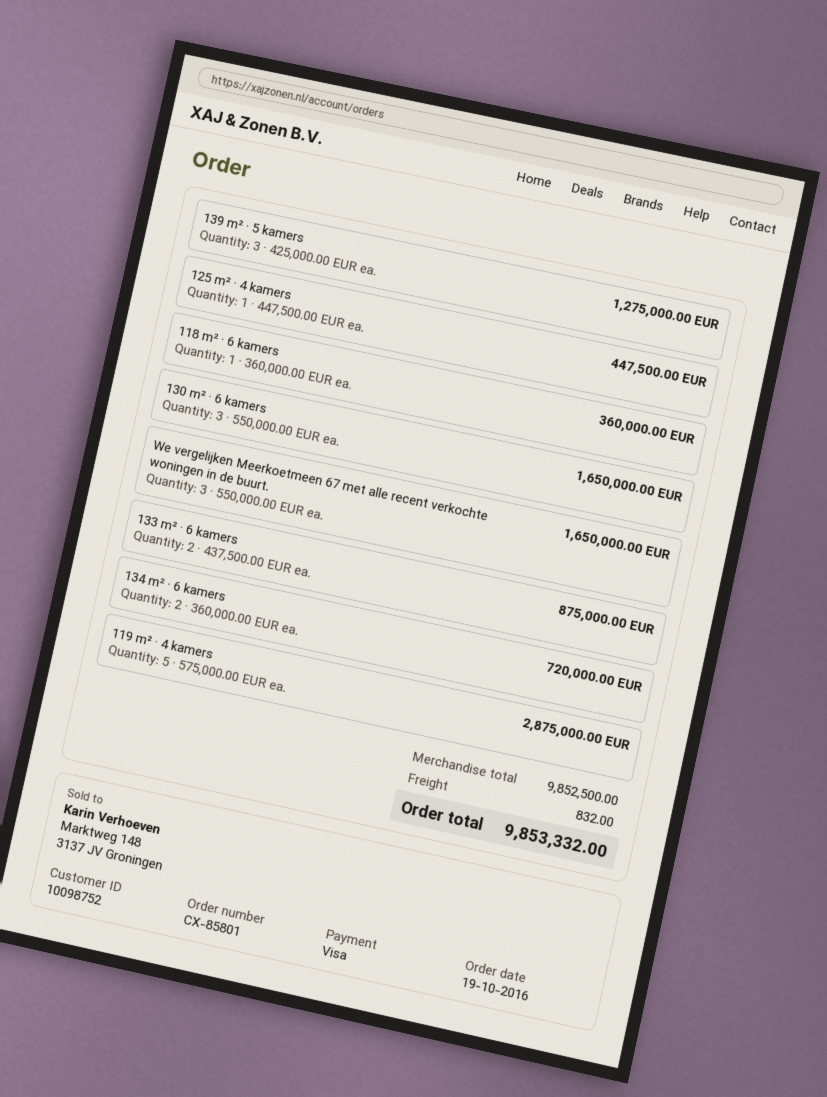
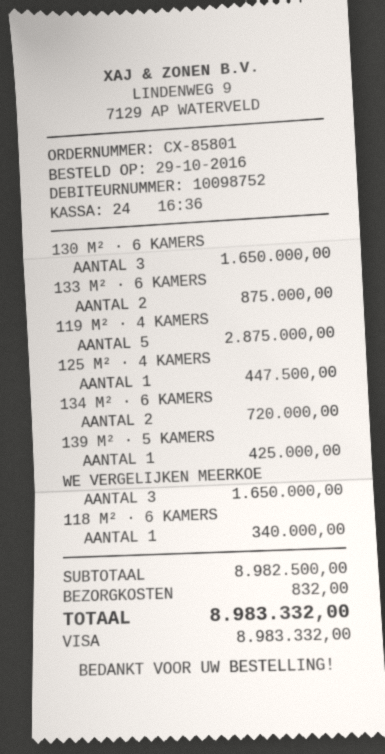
order date: 2016-10-19 -> 2016-10-29
139 m² · 5 kamers: 3 for 1275000.00 -> 1 for 425000.00
118 m² · 6 kamers: 1 for 360000.00 -> 1 for 340000.00
subtotal: 9852500.00 -> 8982500.00
total: 9853332.00 -> 8983332.00

